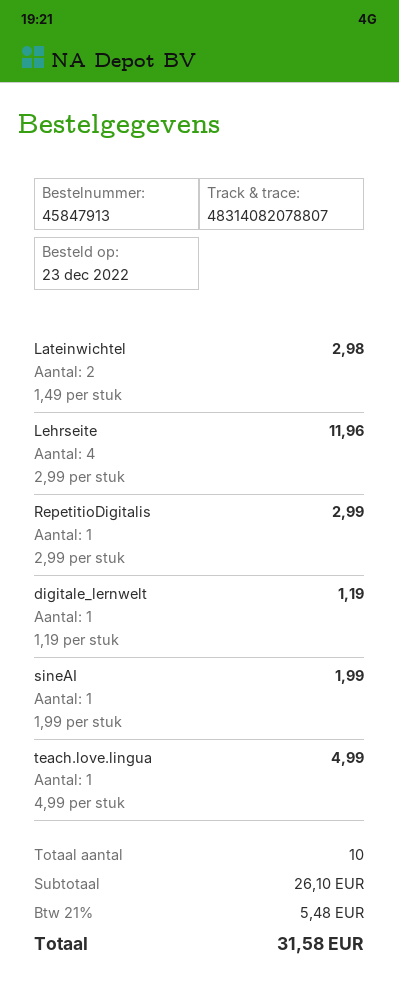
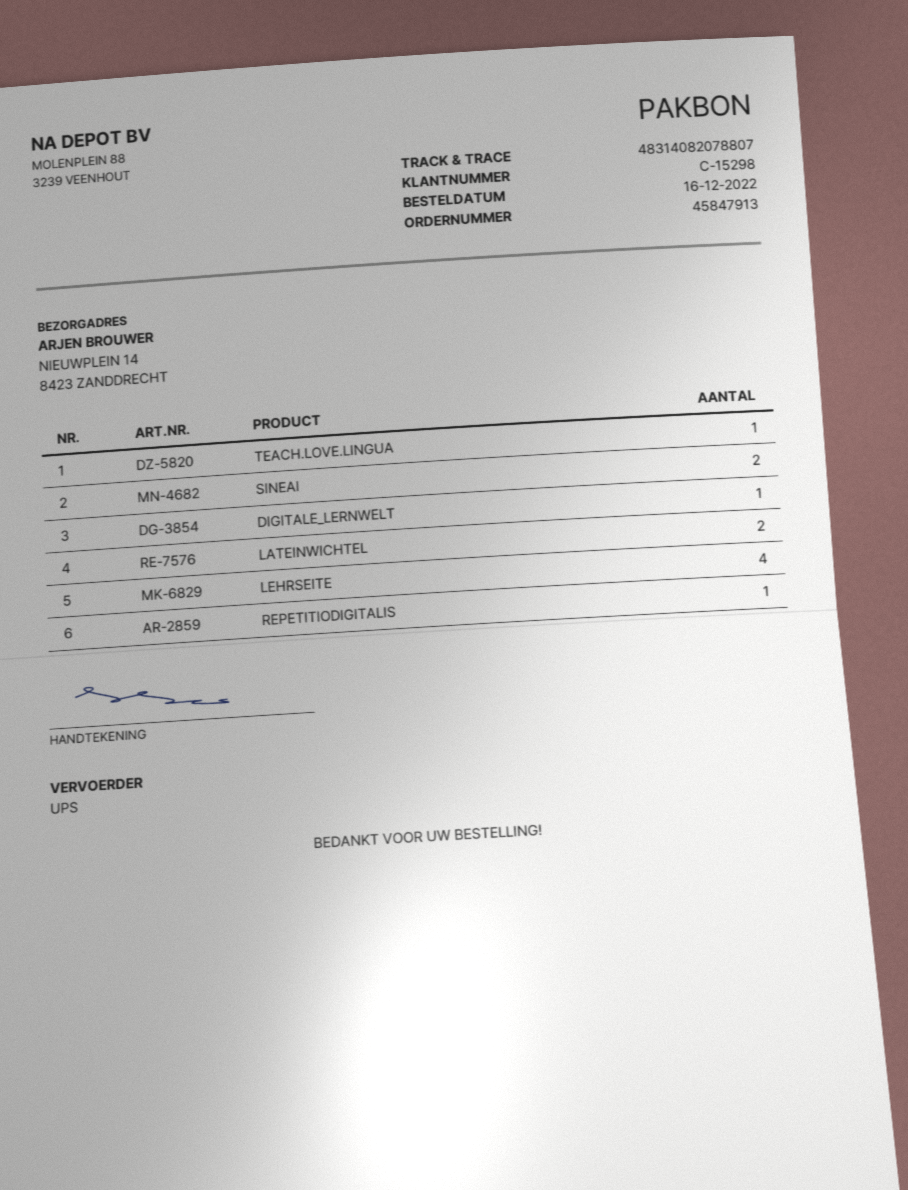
order date: 2022-12-23 -> 2022-12-16
sineAI: 1 -> 2

